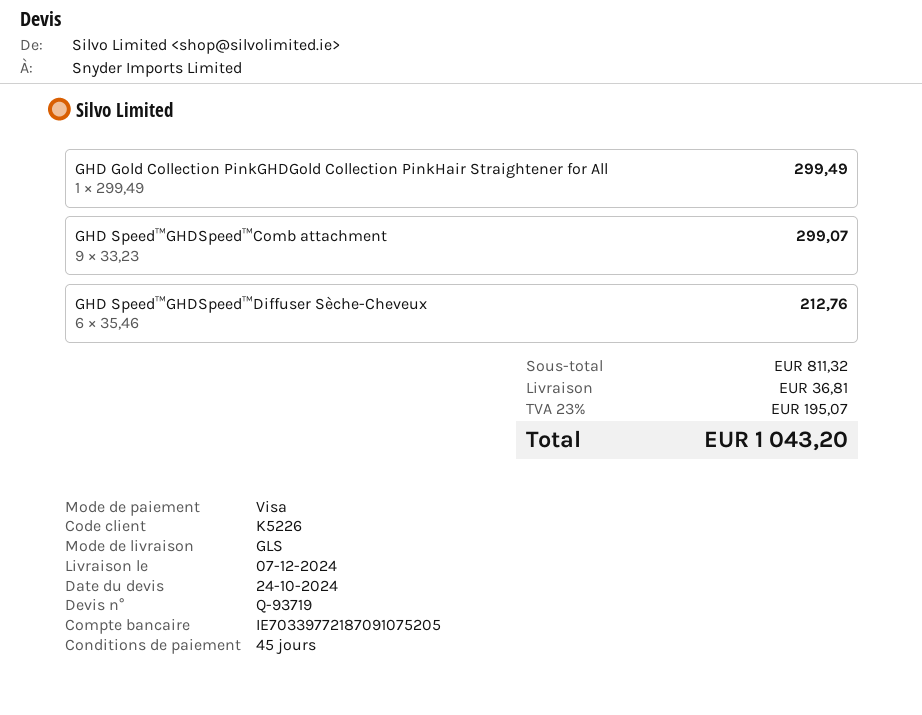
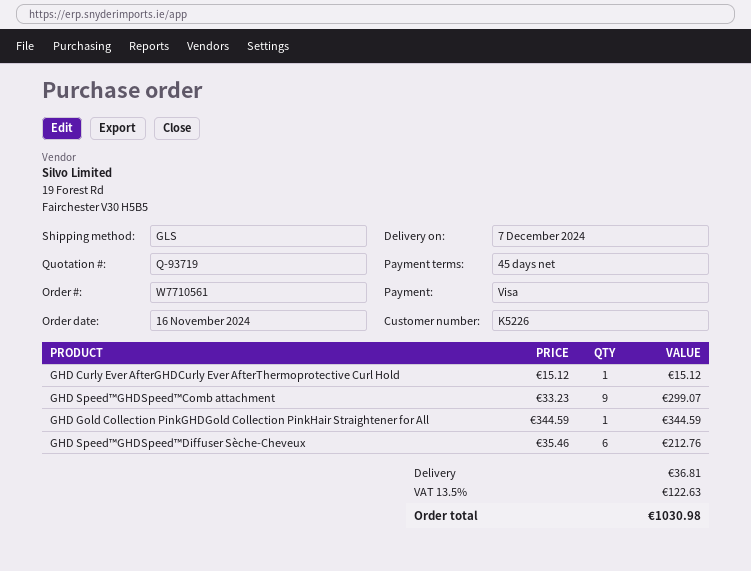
GHD Gold Collection PinkGHDGold Collection PinkHair Straightener for All: 1 x 299.49 = 299.49 -> 1 x 344.59 = 344.59
GHD Curly Ever AfterGHDCurly Ever AfterThermoprotective Curl Hold: none -> 1 x 15.12 = 15.12
tax: 23% = 195.07 -> 13.5% = 122.63
total: 1043.20 -> 1030.98

